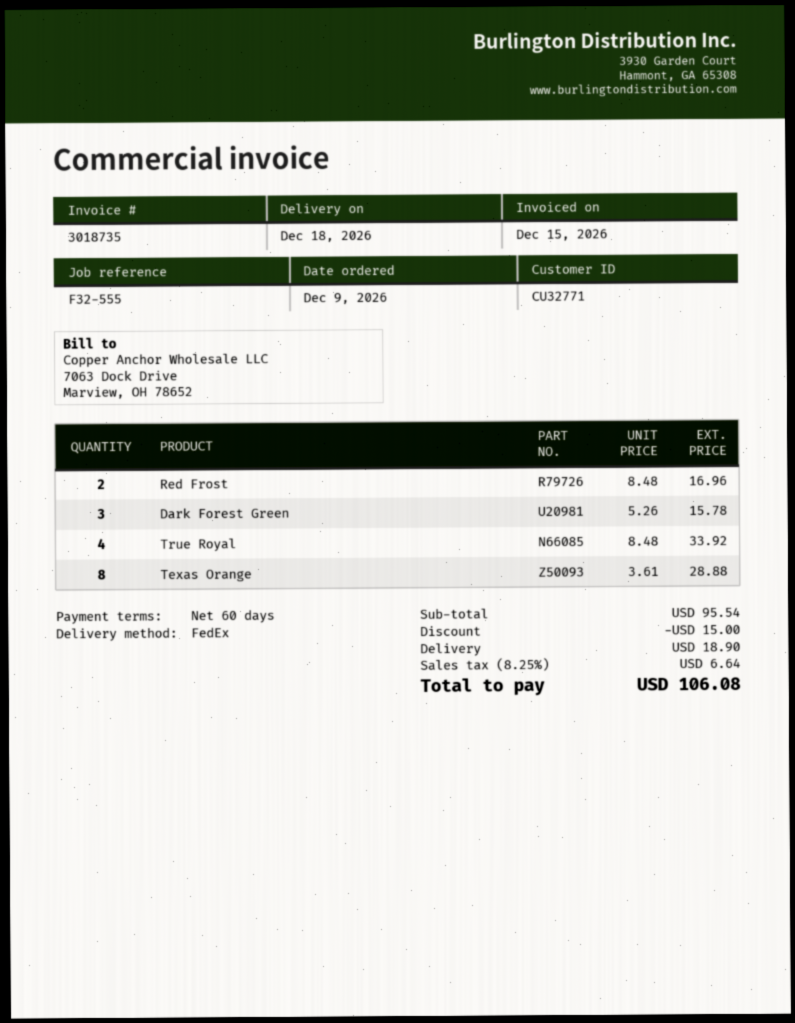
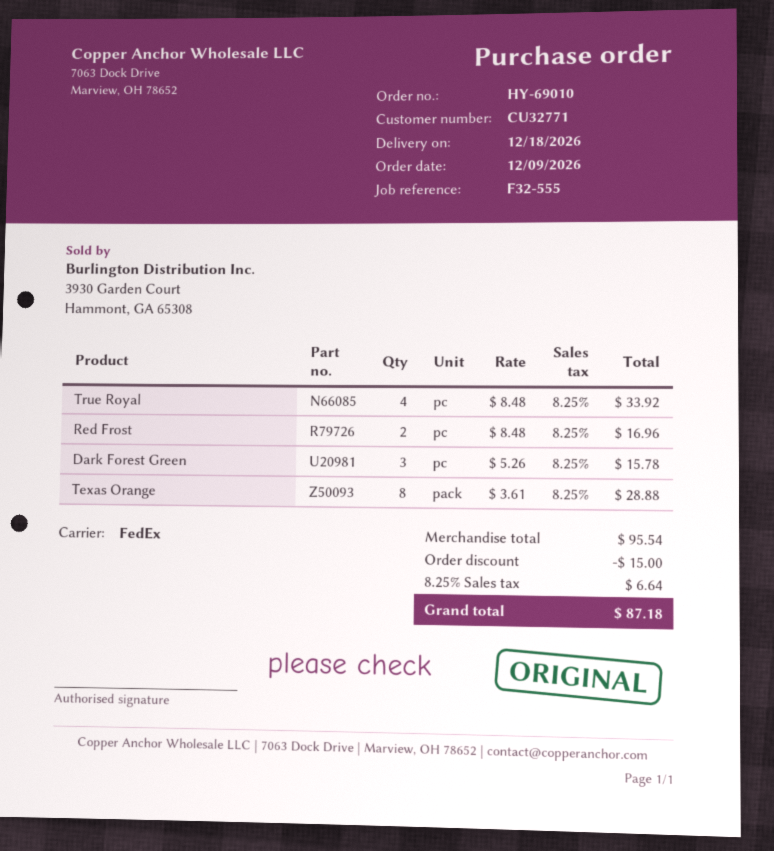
shipping: 18.90 -> none
total: 106.08 -> 87.18

